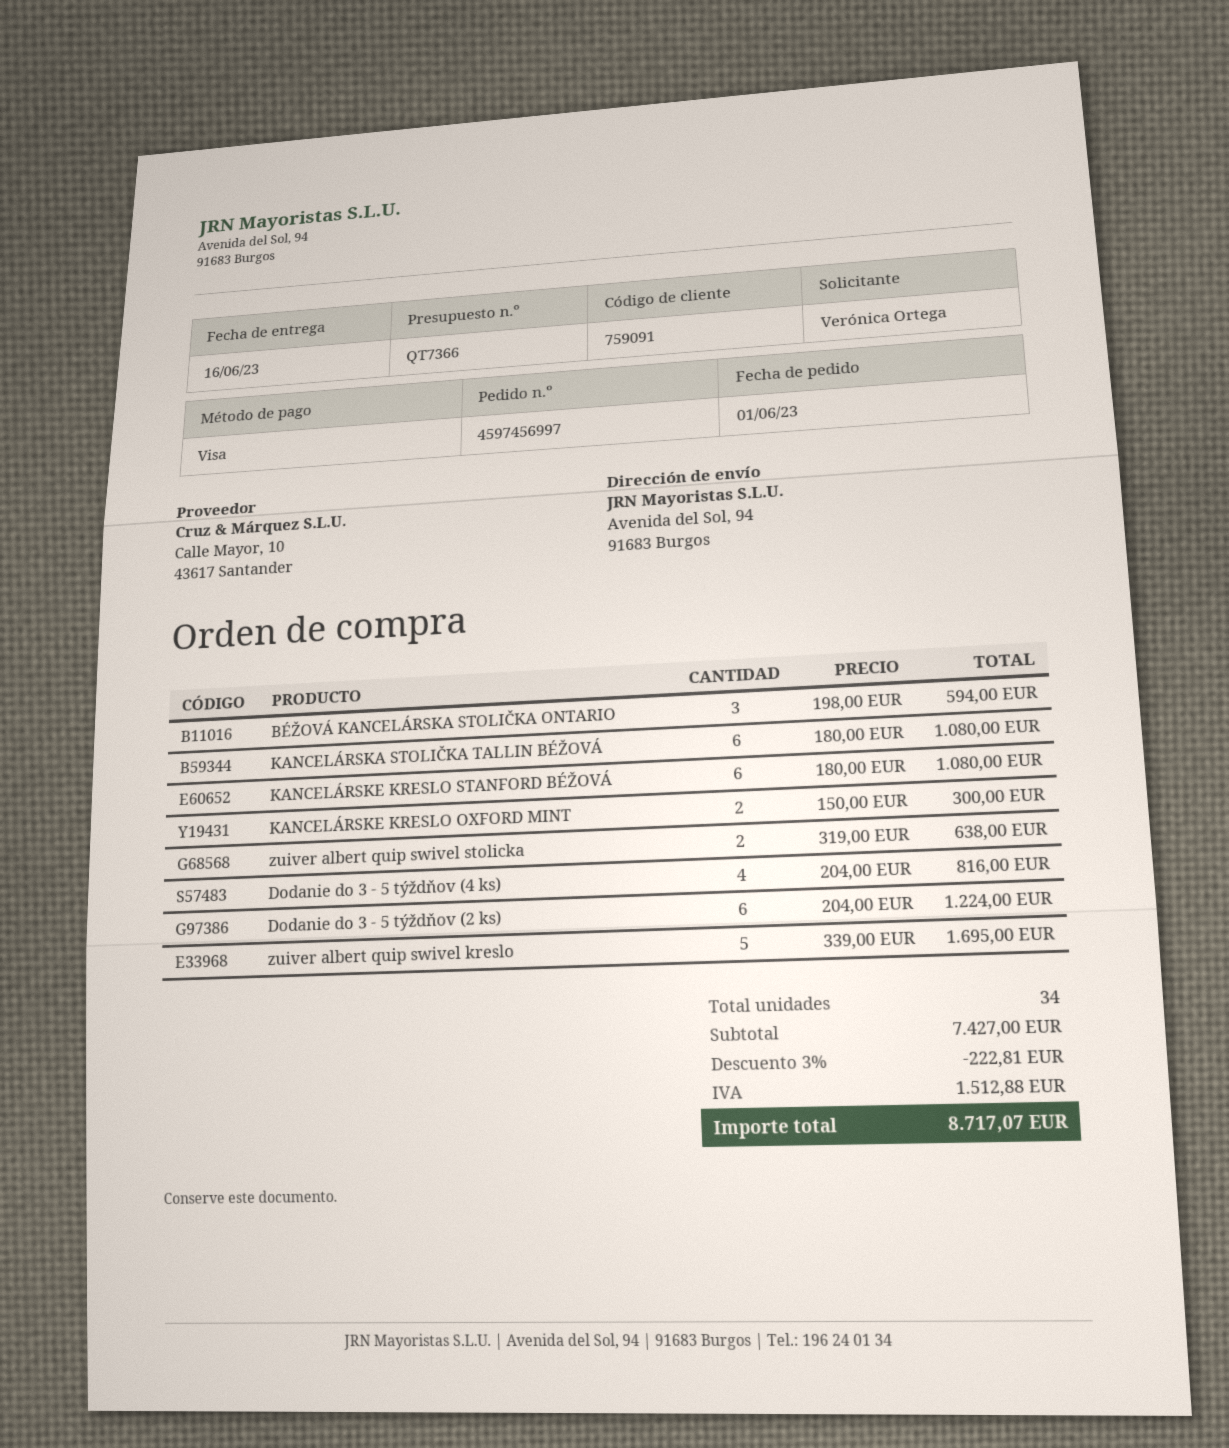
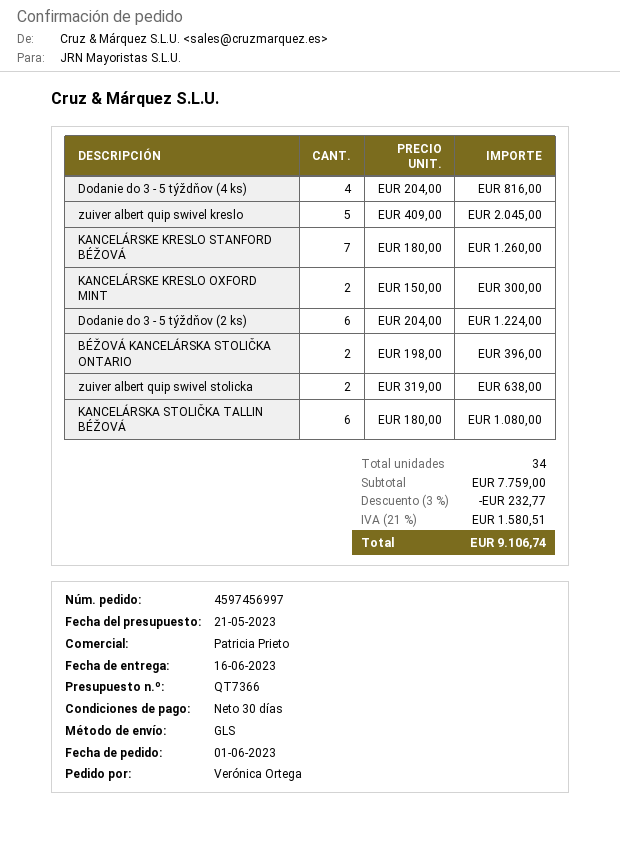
BÉŽOVÁ KANCELÁRSKA STOLIČKA ONTARIO: 3 x 198.00 = 594.00 -> 2 x 198.00 = 396.00
KANCELÁRSKE KRESLO STANFORD BÉŽOVÁ: 6 x 180.00 = 1080.00 -> 7 x 180.00 = 1260.00
zuiver albert quip swivel kreslo: 5 x 339.00 = 1695.00 -> 5 x 409.00 = 2045.00
subtotal: 7427.00 -> 7759.00
discount: 3% = 222.81 -> 3% = 232.77
tax: 1512.88 -> 1580.51
total: 8717.07 -> 9106.74

